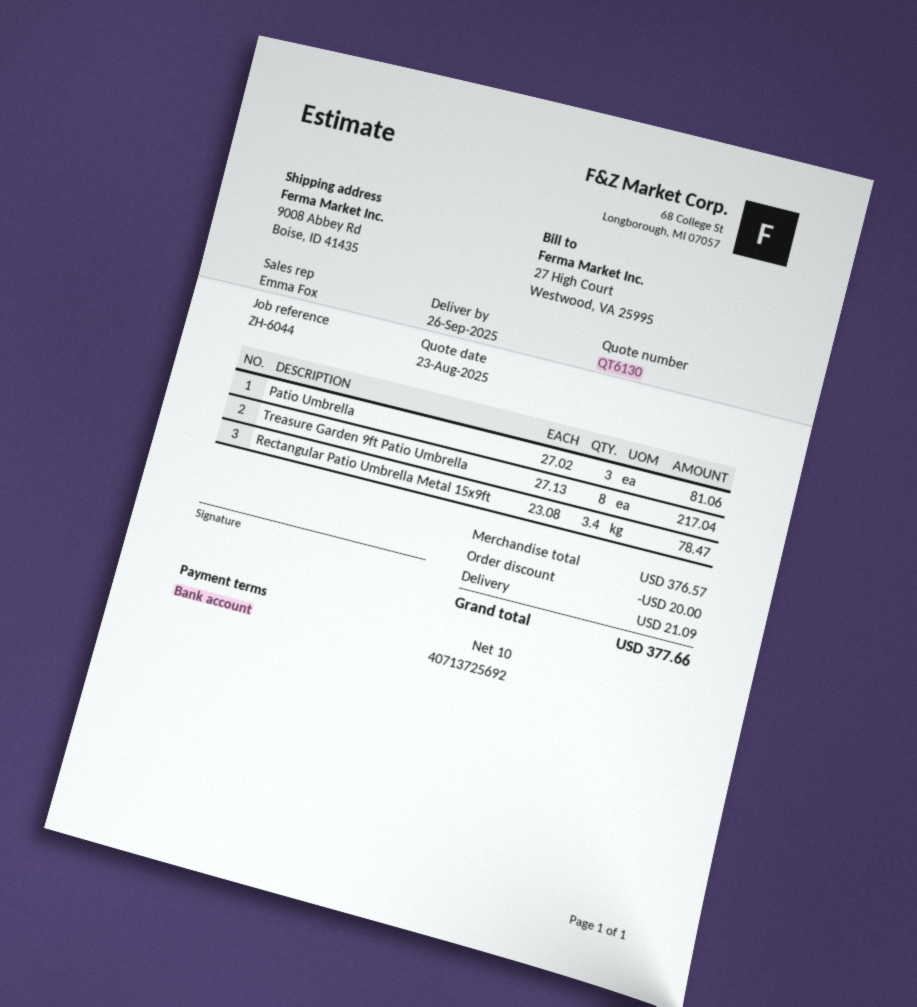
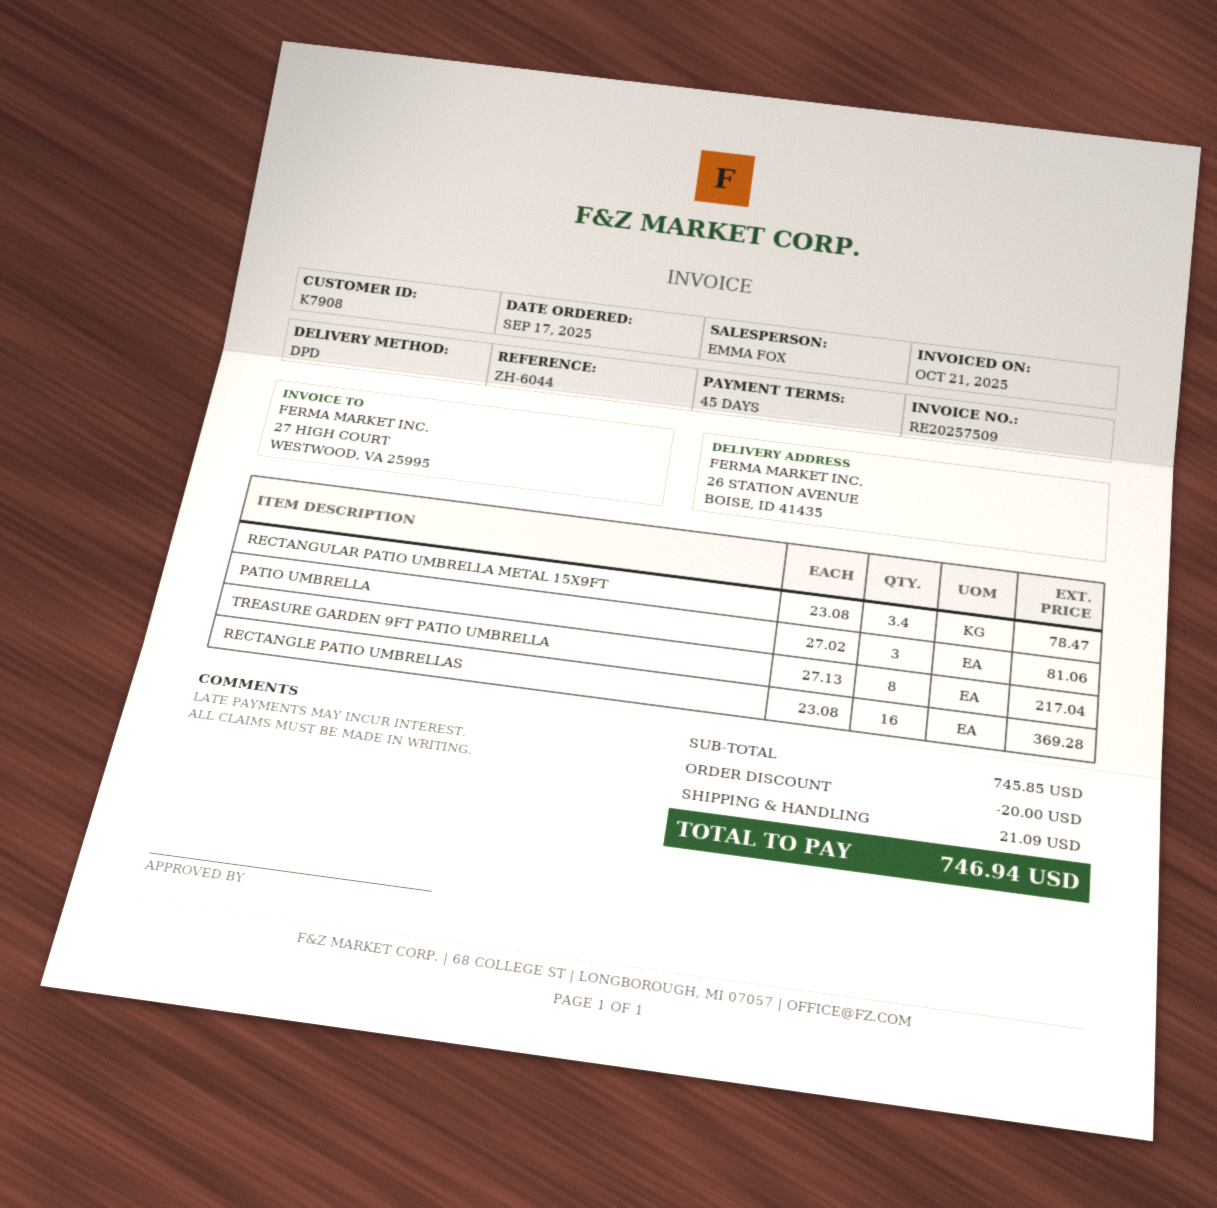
payment terms: 10 days -> 45 days
ship to: 9008 Abbey Rd, Boise, ID 41435 -> 26 STATION AVENUE, BOISE, ID 41435
RECTANGLE PATIO UMBRELLAS: none -> 16 x 23.08 = 369.28
subtotal: 376.57 -> 745.85
total: 377.66 -> 746.94

